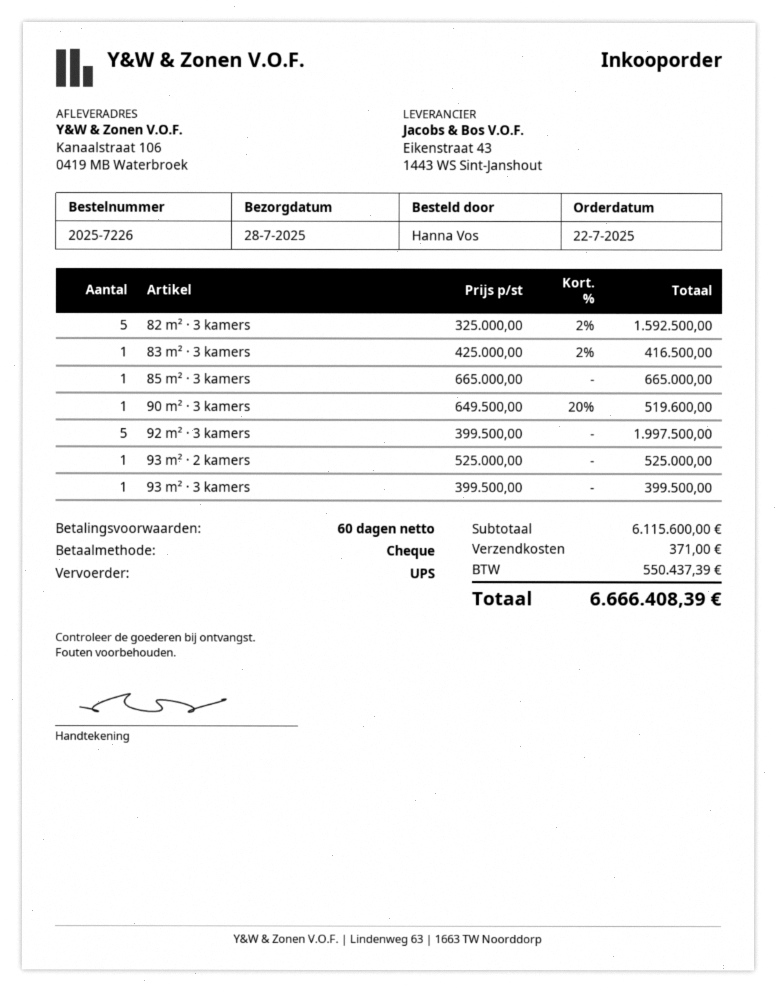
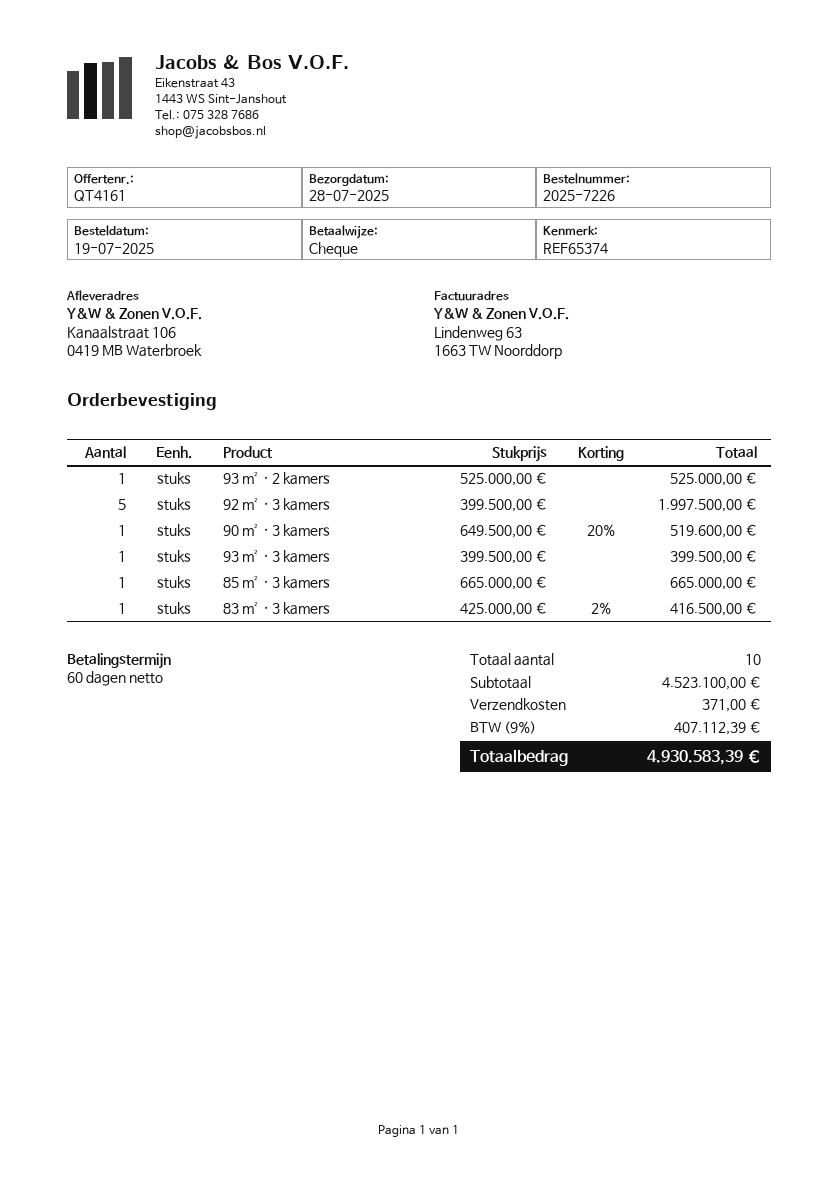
order date: 2025-07-22 -> 2025-07-19
82 m² · 3 kamers: 5 x 325000.00 - 2% = 1592500.00 -> none
subtotal: 6115600.00 -> 4523100.00
tax: 550437.39 -> 407112.39
total: 6666408.39 -> 4930583.39

